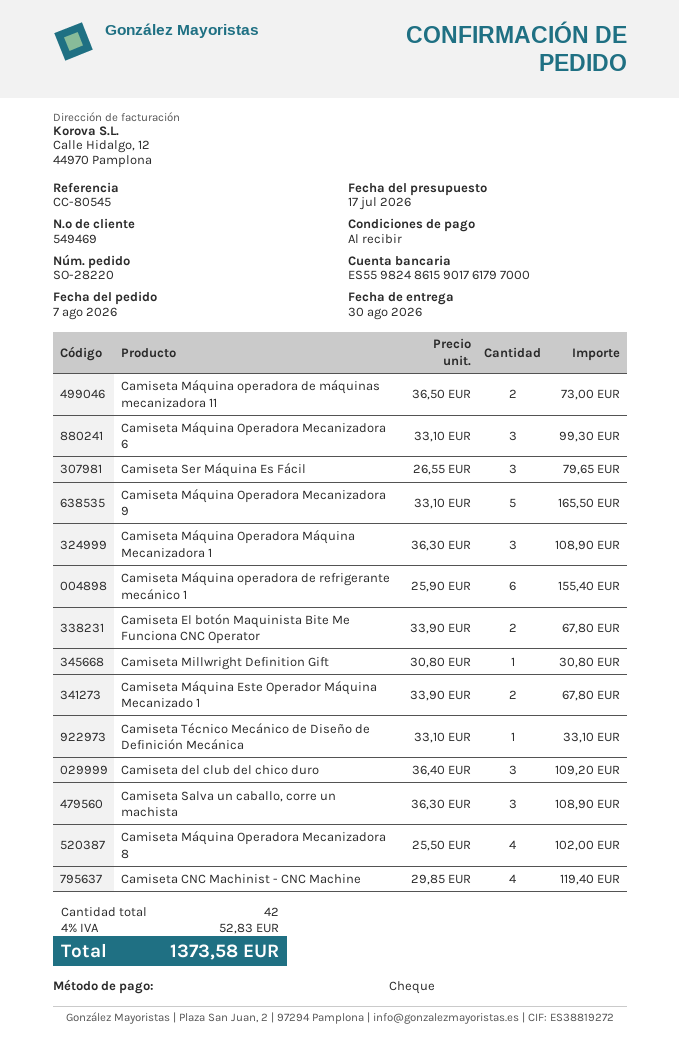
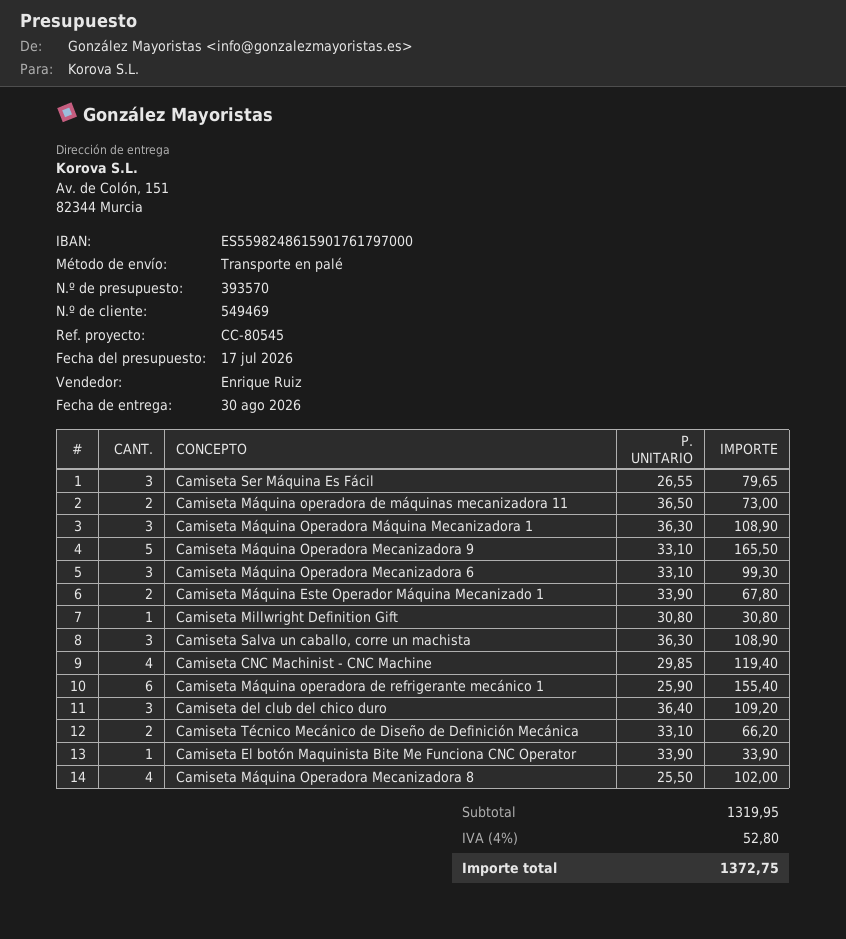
Camiseta El botón Maquinista Bite Me Funciona CNC Operator: 2 x 33.90 = 67.80 -> 1 x 33.90 = 33.90
Camiseta Técnico Mecánico de Diseño de Definición Mecánica: 1 x 33.10 = 33.10 -> 2 x 33.10 = 66.20
tax: 4% = 52.83 -> 4% = 52.80
total: 1373.58 -> 1372.75

